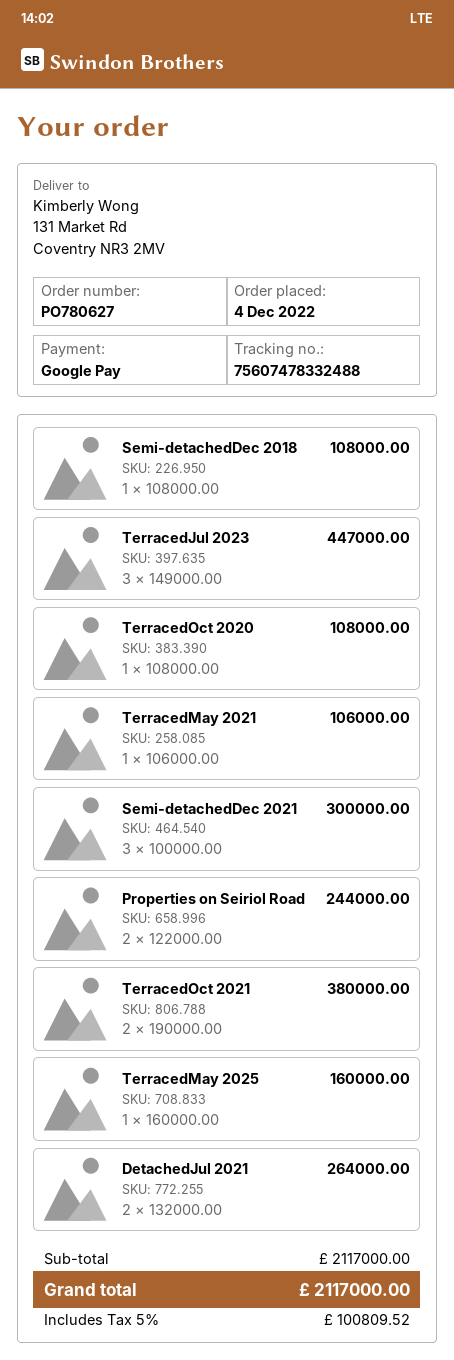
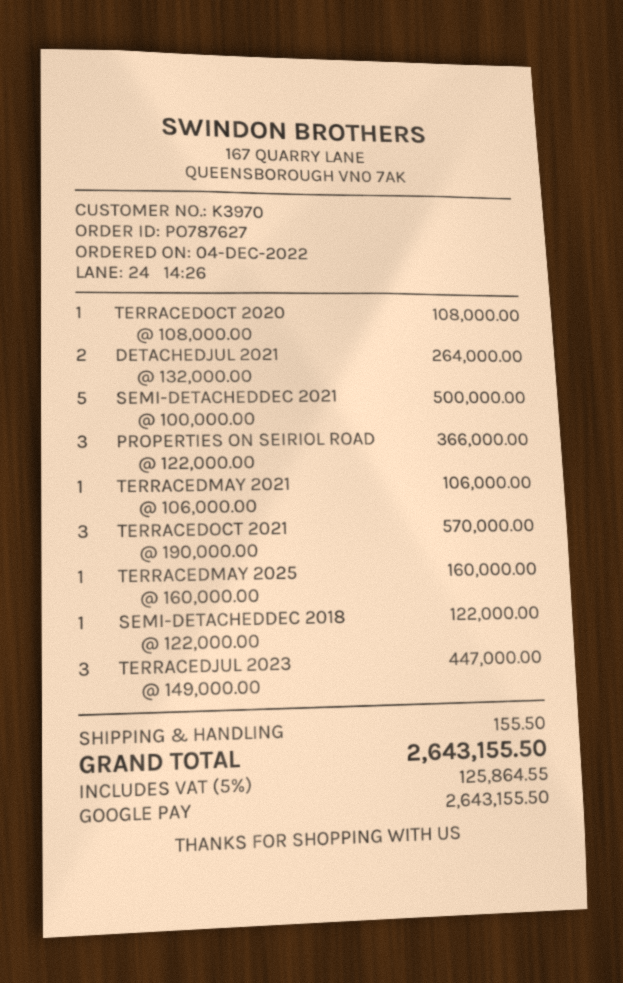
order number: PO780627 -> PO787627
Semi-detachedDec 2018: 1 x 108000.00 = 108000.00 -> 1 x 122000.00 = 122000.00
Semi-detachedDec 2021: 3 x 100000.00 = 300000.00 -> 5 x 100000.00 = 500000.00
Properties on Seiriol Road: 2 x 122000.00 = 244000.00 -> 3 x 122000.00 = 366000.00
TerracedOct 2021: 2 x 190000.00 = 380000.00 -> 3 x 190000.00 = 570000.00
shipping: none -> 155.50
tax: 5% = 100809.52 -> 5% = 125864.55
total: 2117000.00 -> 2643155.50

